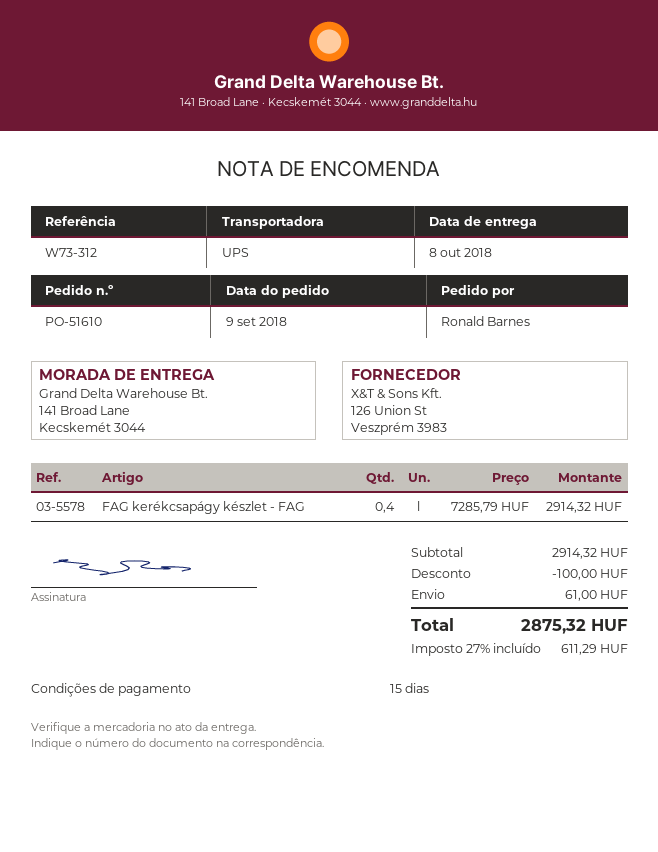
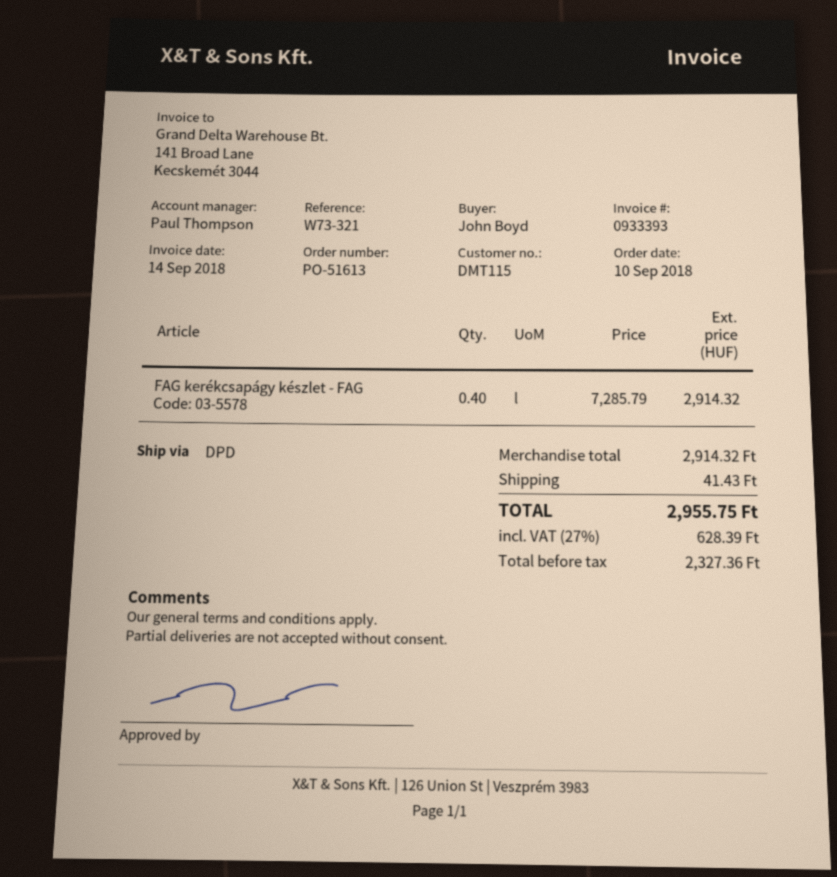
order number: PO-51610 -> PO-51613
order date: 2018-09-09 -> 2018-09-10
reference: W73-312 -> W73-321
ordered by: Ronald Barnes -> John Boyd
shipping method: UPS -> DPD
discount: 100.00 -> none
shipping: 61.00 -> 41.43
tax: 27% = 611.29 -> 27% = 628.39
total: 2875.32 -> 2955.75

